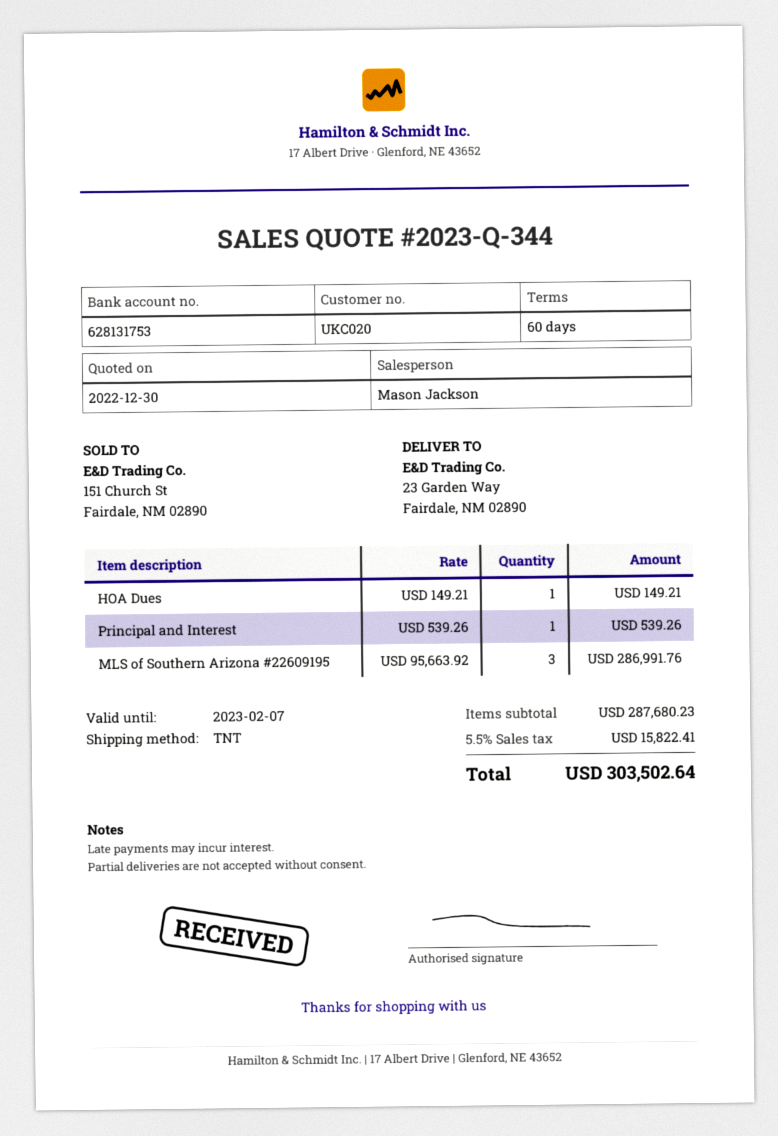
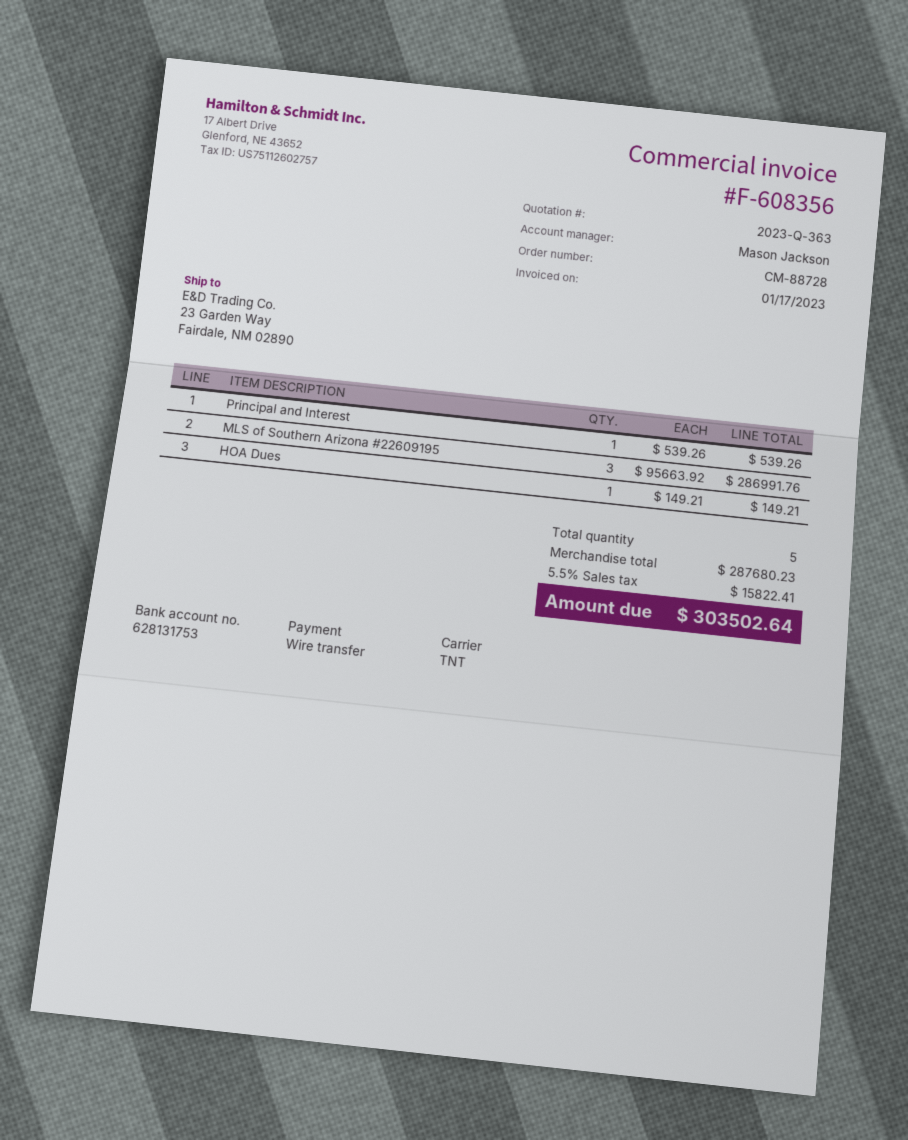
quote number: 2023-Q-344 -> 2023-Q-363

